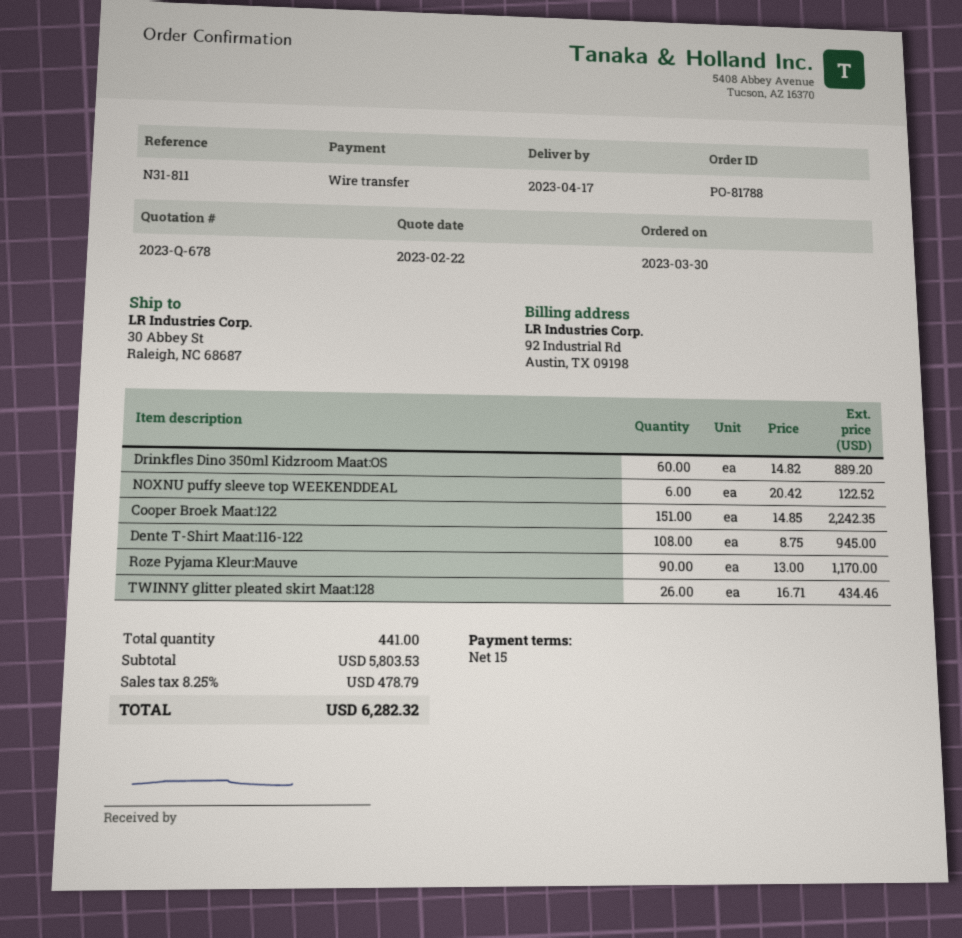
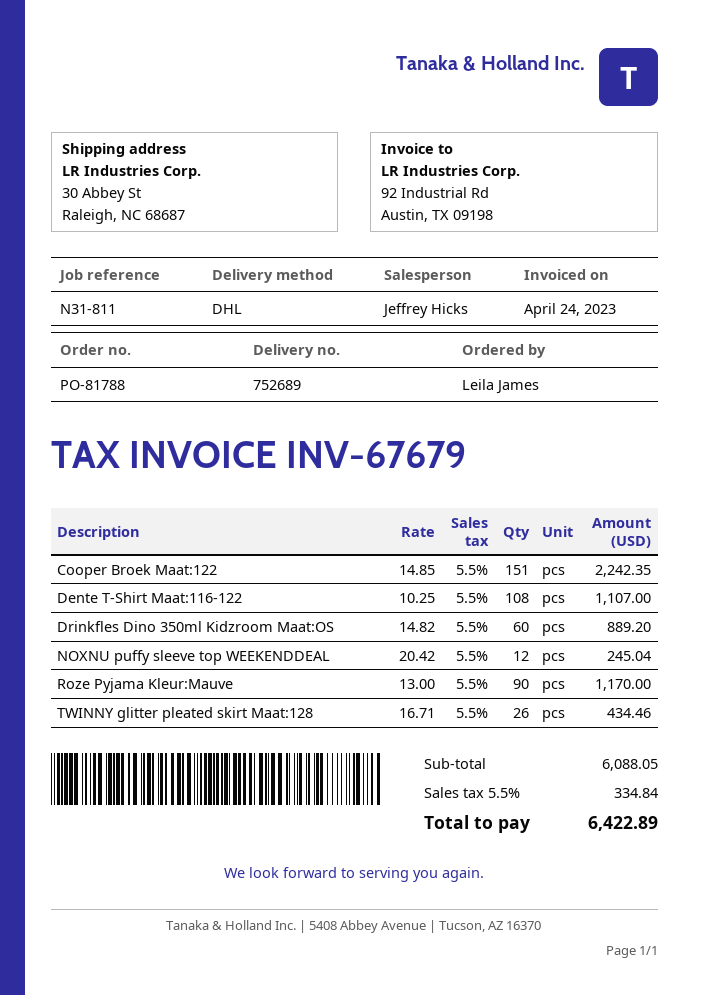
NOXNU puffy sleeve top WEEKENDDEAL: 6 x 20.42 = 122.52 -> 12 x 20.42 = 245.04
Dente T-Shirt Maat:116-122: 108 x 8.75 = 945.00 -> 108 x 10.25 = 1107.00
subtotal: 5803.53 -> 6088.05
tax: 8.25% = 478.79 -> 5.5% = 334.84
total: 6282.32 -> 6422.89

